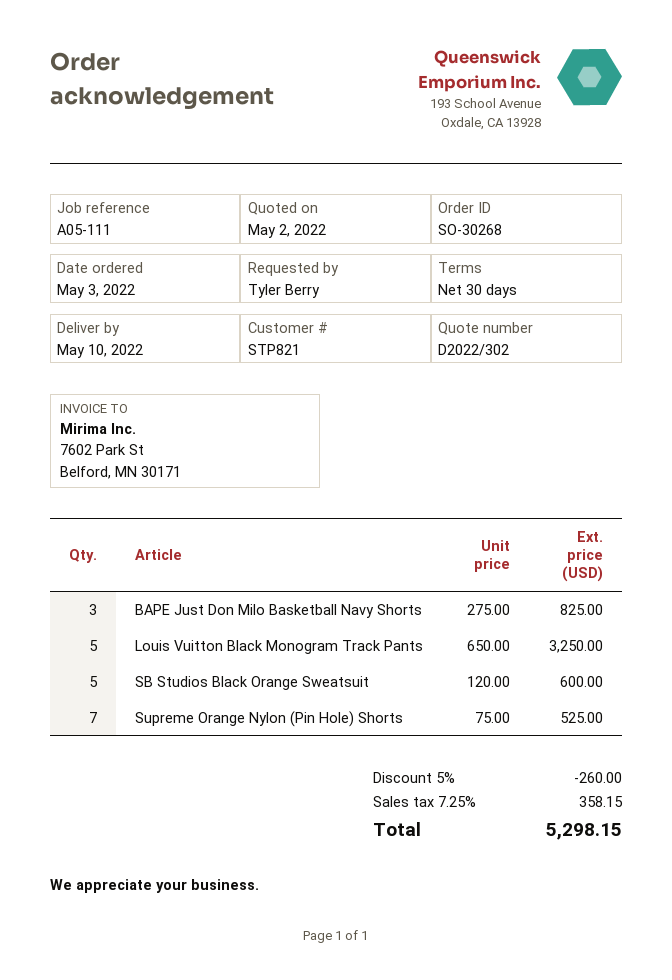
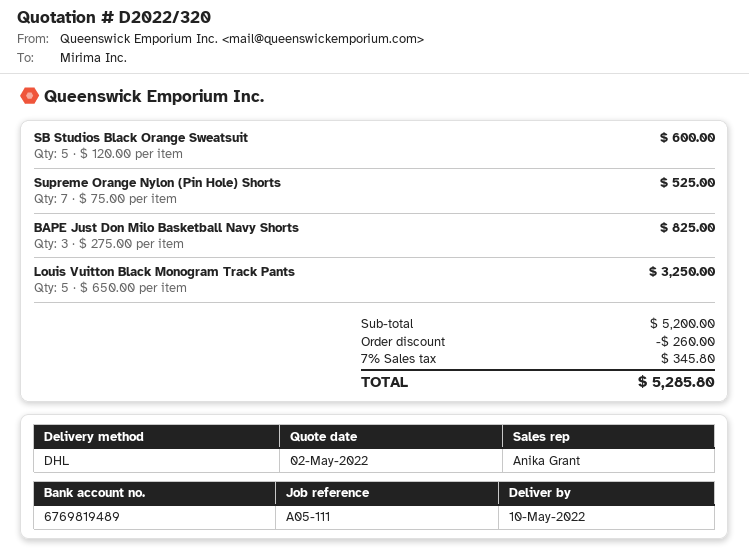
quote number: D2022/302 -> D2022/320
tax: 7.25% = 358.15 -> 7% = 345.80
total: 5298.15 -> 5285.80

